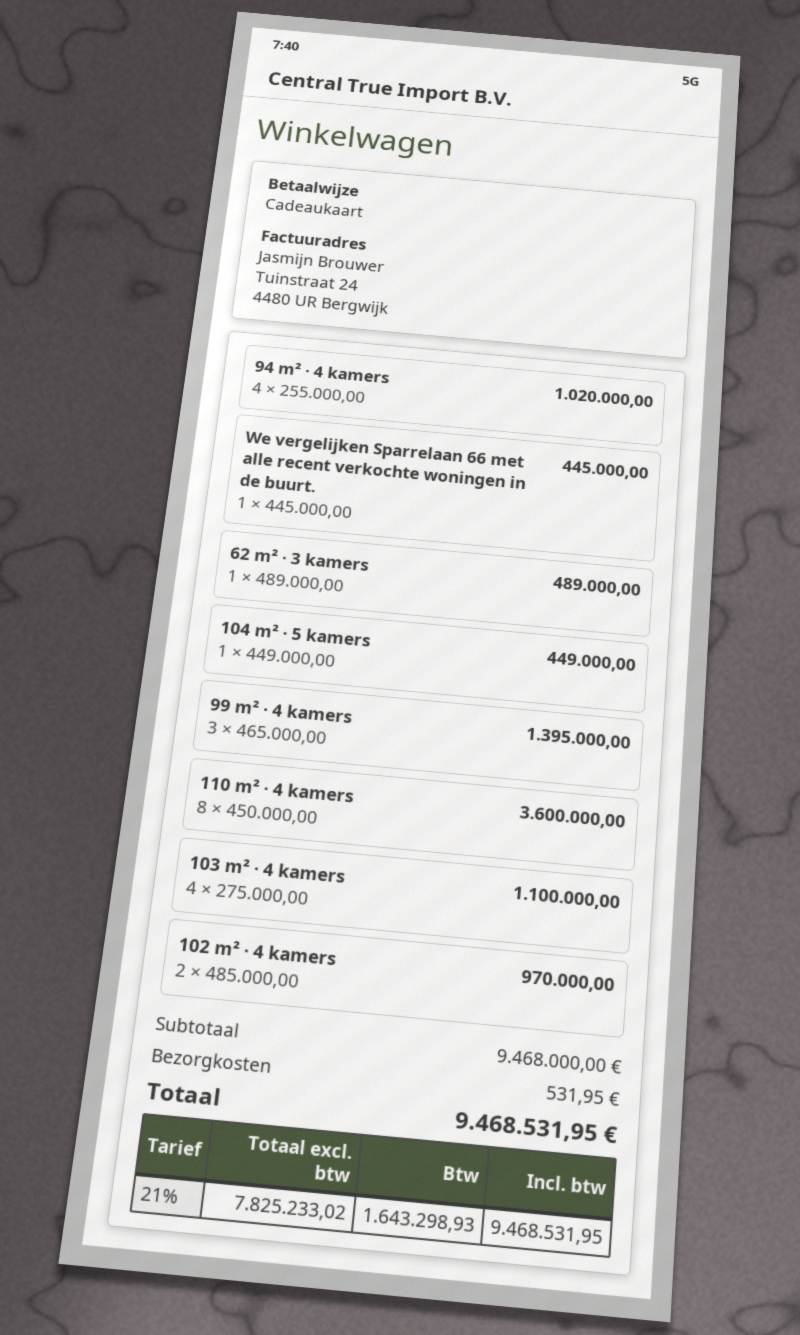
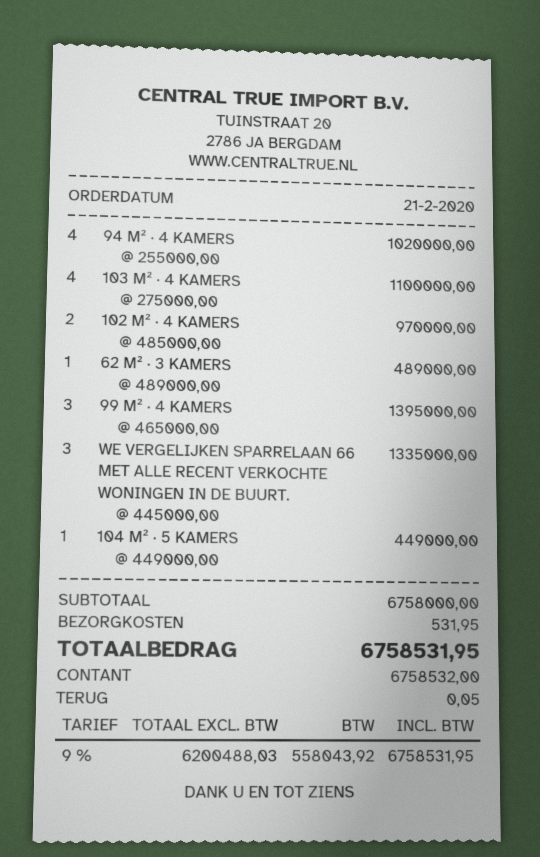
payment method: gift card -> cash
We vergelijken Sparrelaan 66 met alle recent verkochte woningen in de buurt.: 1 x 445000.00 = 445000.00 -> 3 x 445000.00 = 1335000.00
110 m² · 4 kamers: 8 x 450000.00 = 3600000.00 -> none
subtotal: 9468000.00 -> 6758000.00
net: 7825233.02 -> 6200488.03
tax: 21% = 1643298.93 -> 9% = 558043.92
total: 9468531.95 -> 6758531.95

